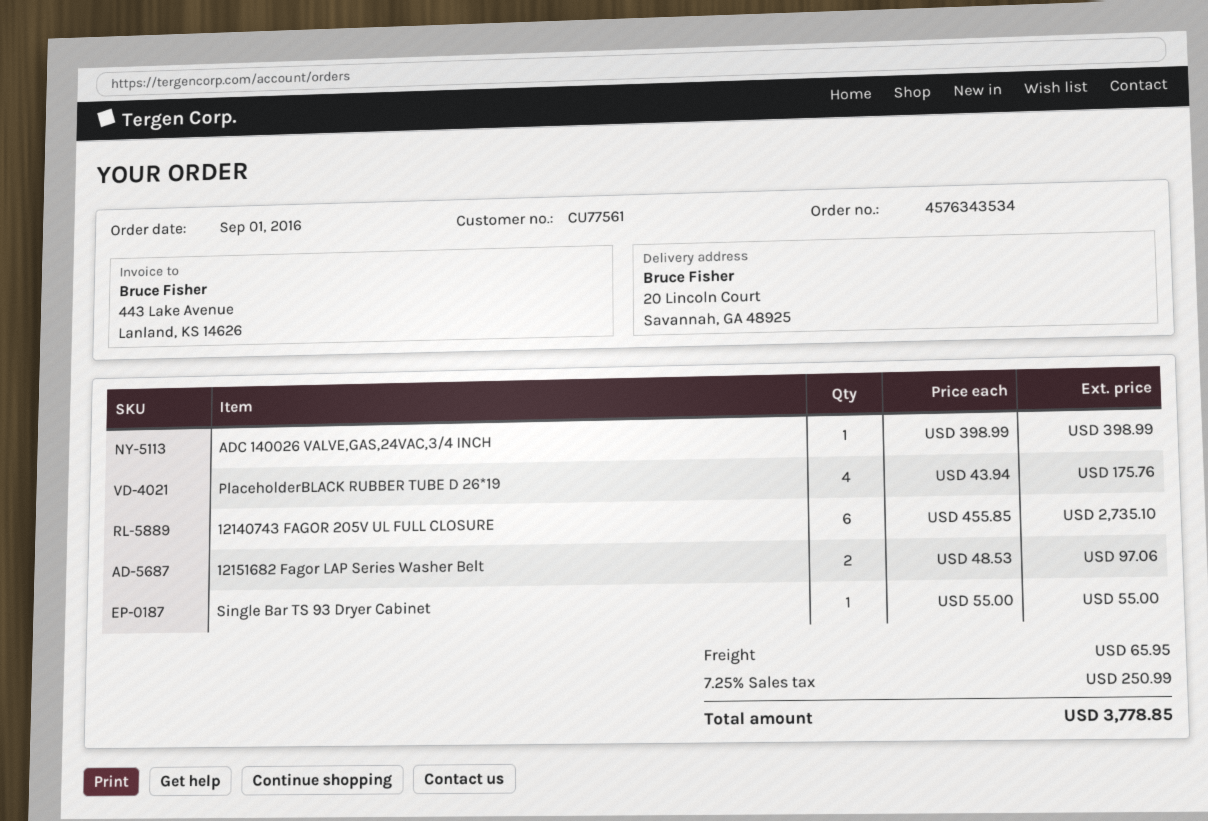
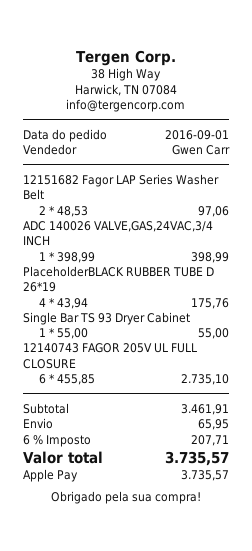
tax: 7.25% = 250.99 -> 6% = 207.71
total: 3778.85 -> 3735.57

